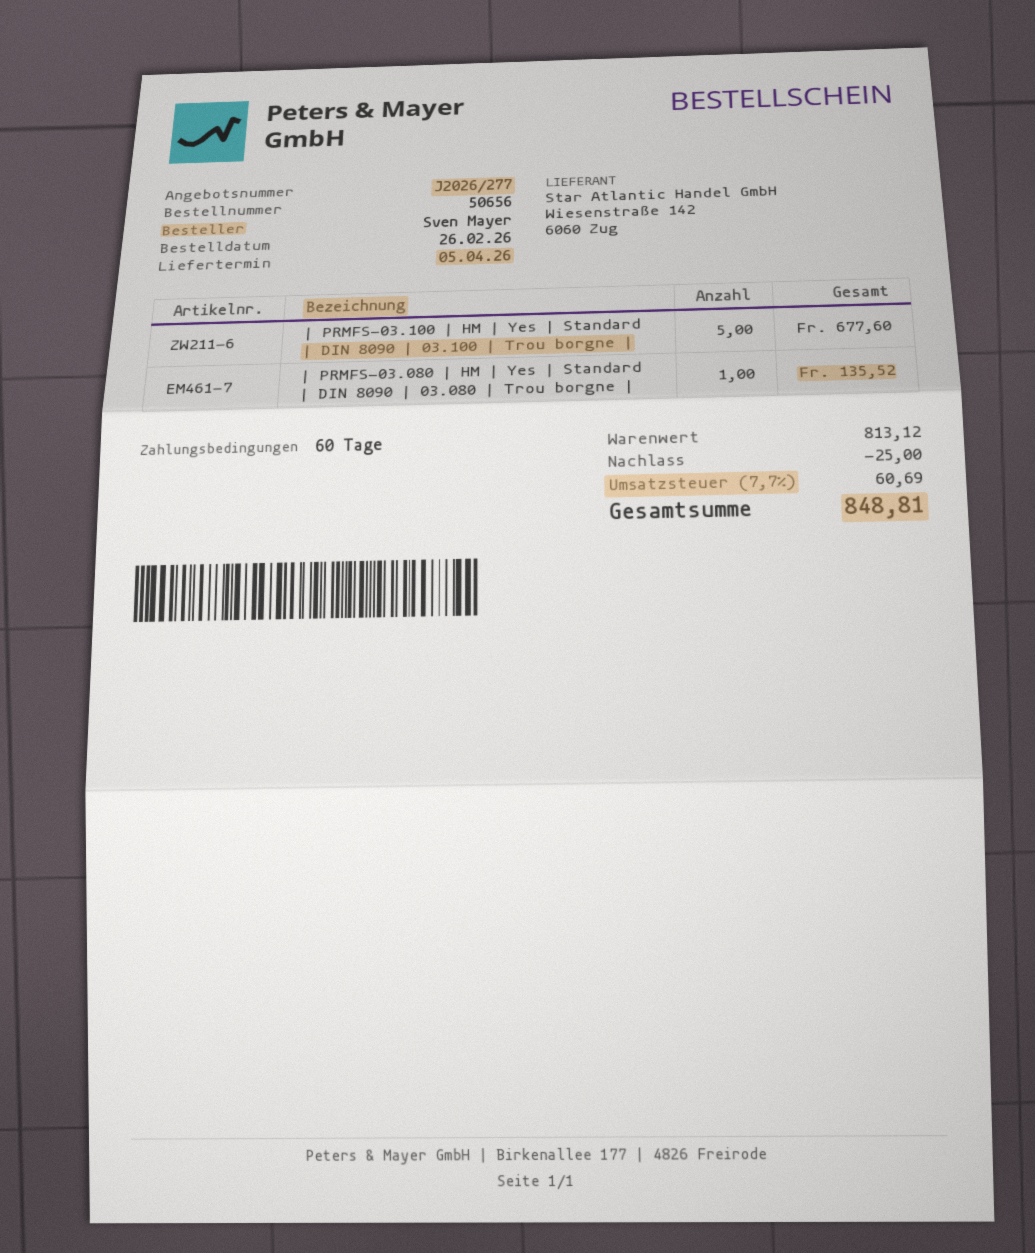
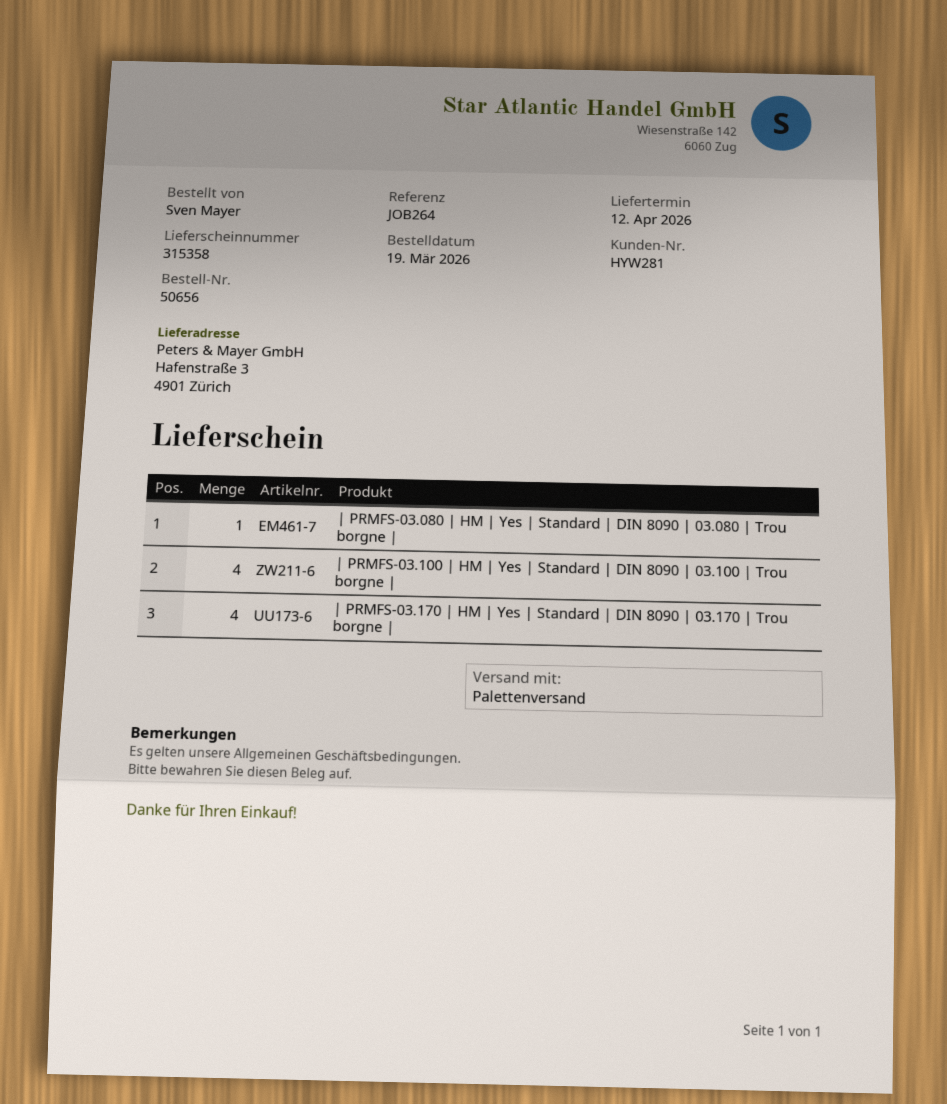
order date: 2026-02-26 -> 2026-03-19
delivery date: 2026-04-05 -> 2026-04-12
| PRMFS-03.100 | HM | Yes | Standard | DIN 8090 | 03.100 | Trou borgne |: 5 -> 4
| PRMFS-03.170 | HM | Yes | Standard | DIN 8090 | 03.170 | Trou borgne |: none -> 4

